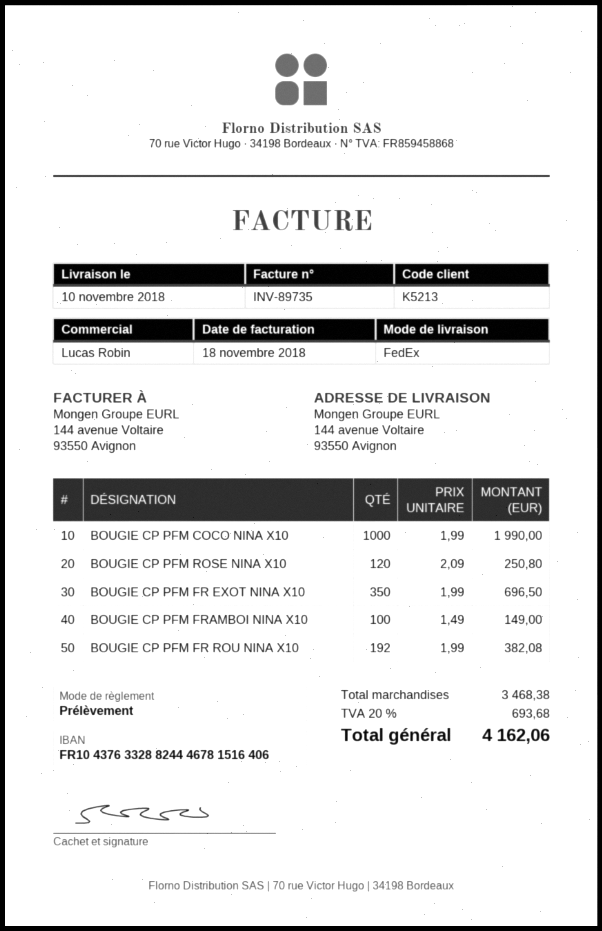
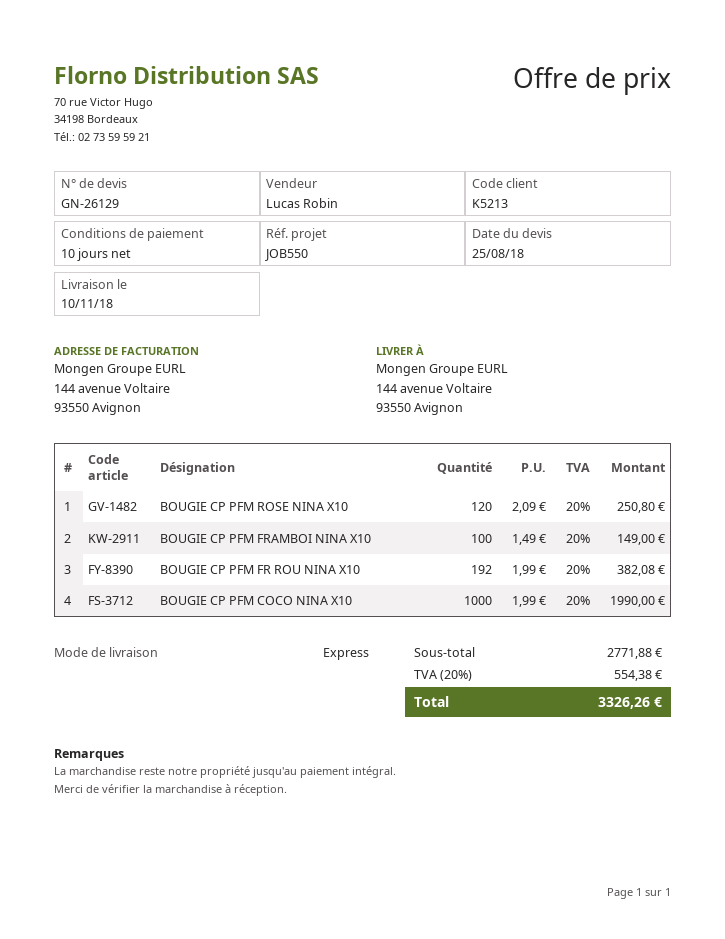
shipping method: FedEx -> express
BOUGIE CP PFM FR EXOT NINA X10: 350 x 1.99 = 696.50 -> none
subtotal: 3468.38 -> 2771.88
tax: 20% = 693.68 -> 20% = 554.38
total: 4162.06 -> 3326.26

